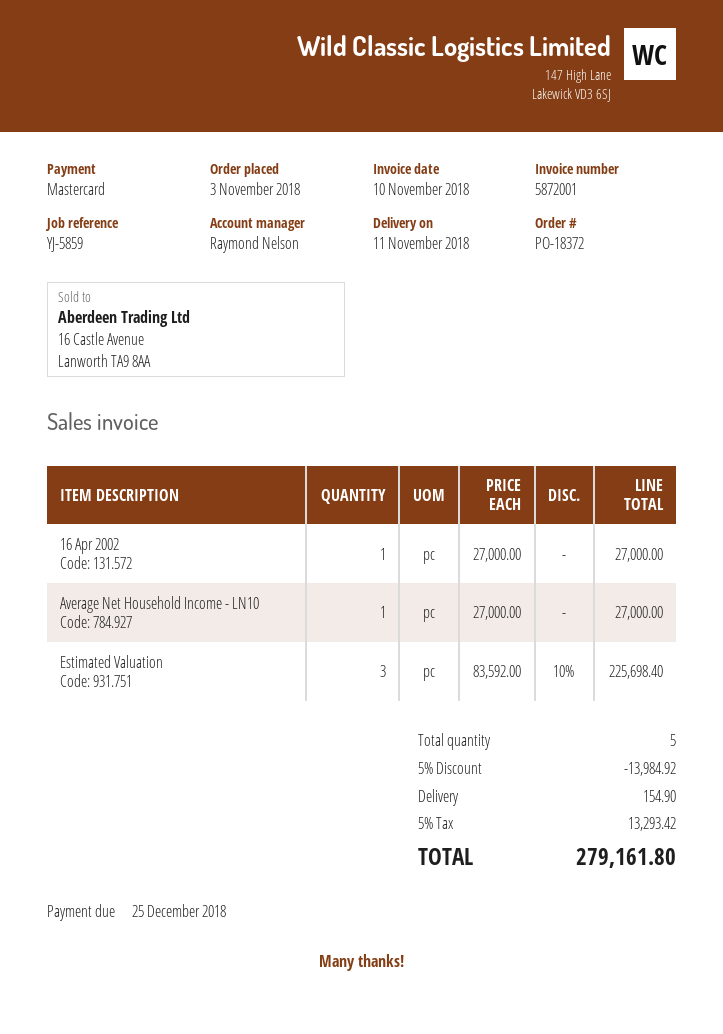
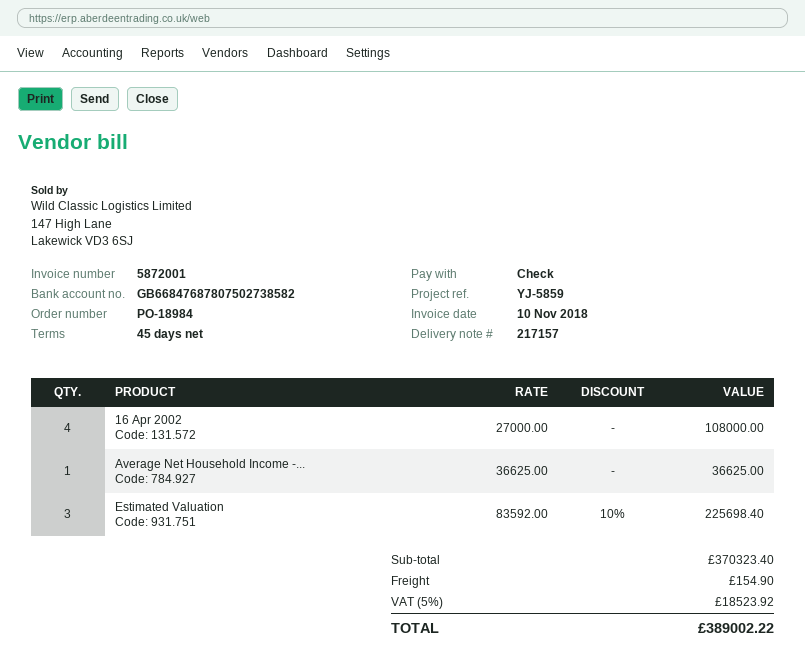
order number: PO-18372 -> PO-18984
payment method: Mastercard -> cheque
16 Apr 2002: 1 x 27000.00 = 27000.00 -> 4 x 27000.00 = 108000.00
Average Net Household Income - LN10: 1 x 27000.00 = 27000.00 -> 1 x 36625.00 = 36625.00
discount: 5% = 13984.92 -> none
tax: 5% = 13293.42 -> 5% = 18523.92
total: 279161.80 -> 389002.22

